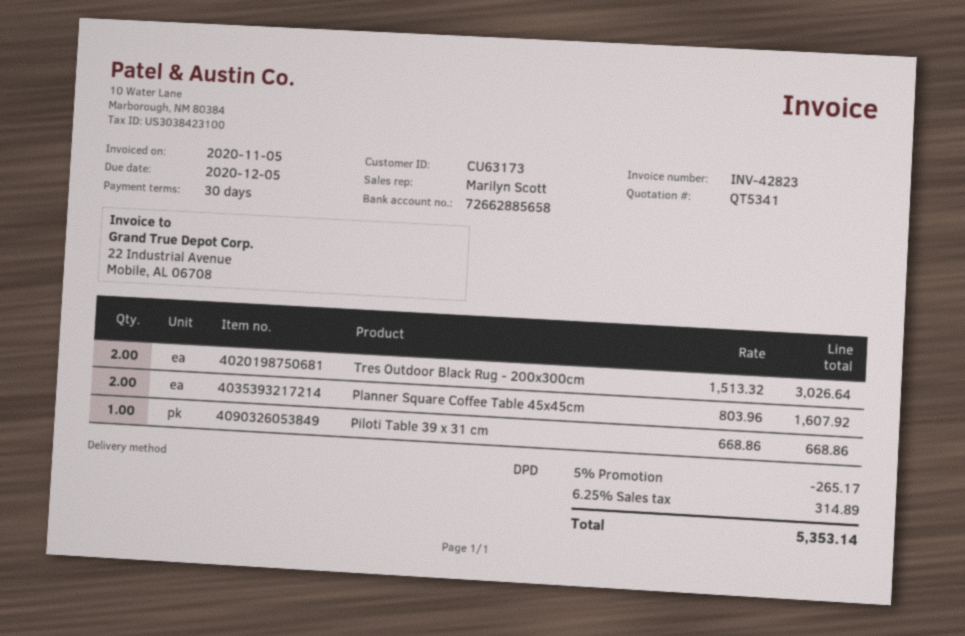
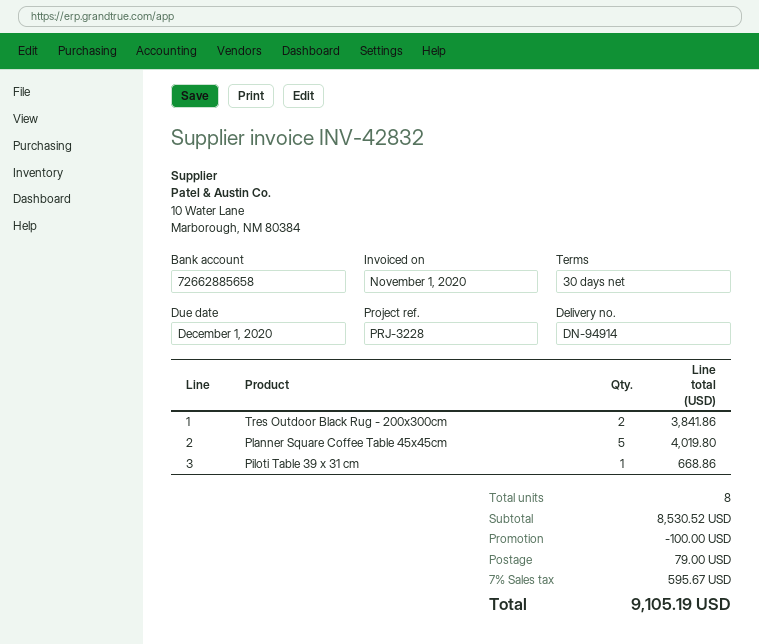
invoice number: INV-42823 -> INV-42832
invoice date: 2020-11-05 -> 2020-11-01
due date: 2020-12-05 -> 2020-12-01
Tres Outdoor Black Rug - 200x300cm: 2 for 3026.64 -> 2 for 3841.86
Planner Square Coffee Table 45x45cm: 2 for 1607.92 -> 5 for 4019.80
discount: 265.17 -> 100.00
shipping: none -> 79.00
tax: 6.25% = 314.89 -> 7% = 595.67
total: 5353.14 -> 9105.19

